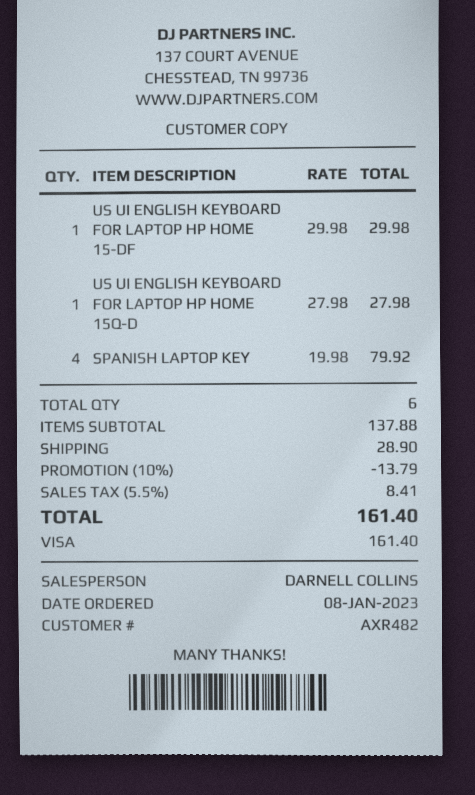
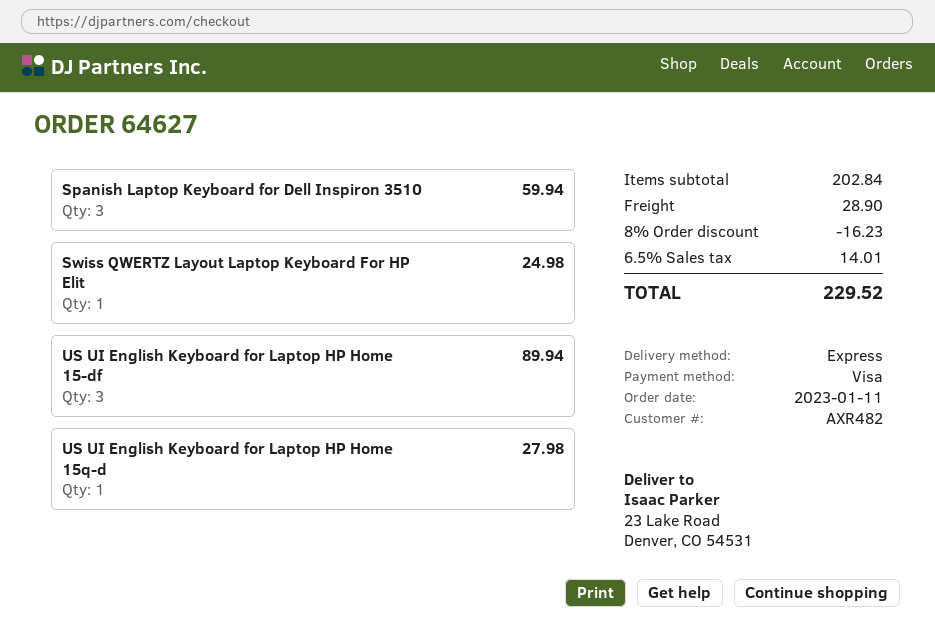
order date: 2023-01-08 -> 2023-01-11
US UI ENGLISH KEYBOARD FOR LAPTOP HP HOME 15-DF: 1 for 29.98 -> 3 for 89.94
SPANISH LAPTOP KEY: 4 for 79.92 -> 3 for 59.94
Swiss QWERTZ Layout Laptop Keyboard For HP Elit: none -> 1 for 24.98
subtotal: 137.88 -> 202.84
discount: 10% = 13.79 -> 8% = 16.23
tax: 5.5% = 8.41 -> 6.5% = 14.01
total: 161.40 -> 229.52

